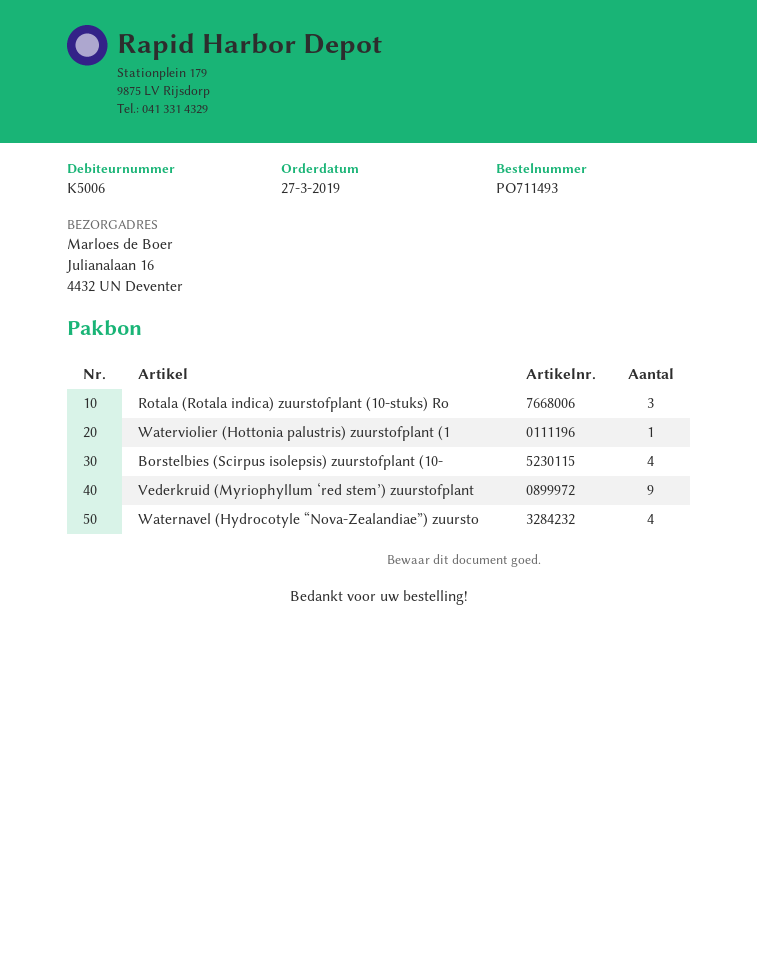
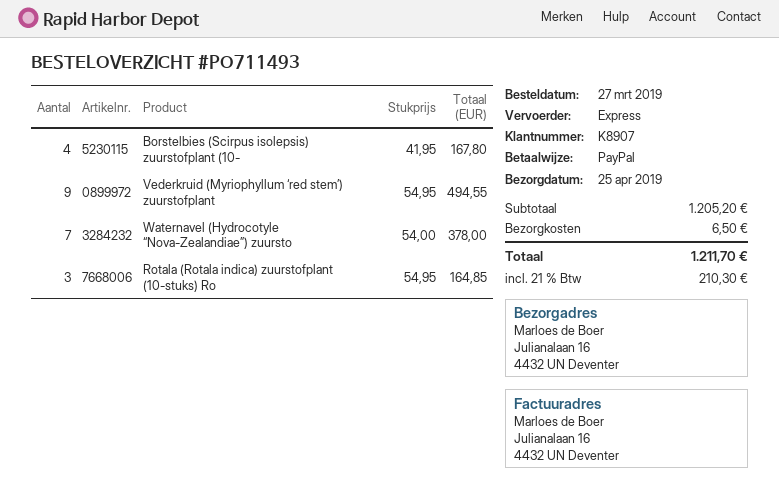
customer number: K5006 -> K8907
Waterviolier (Hottonia palustris) zuurstofplant (1: 1 -> none
Waternavel (Hydrocotyle “Nova-Zealandiae”) zuursto: 4 -> 7

